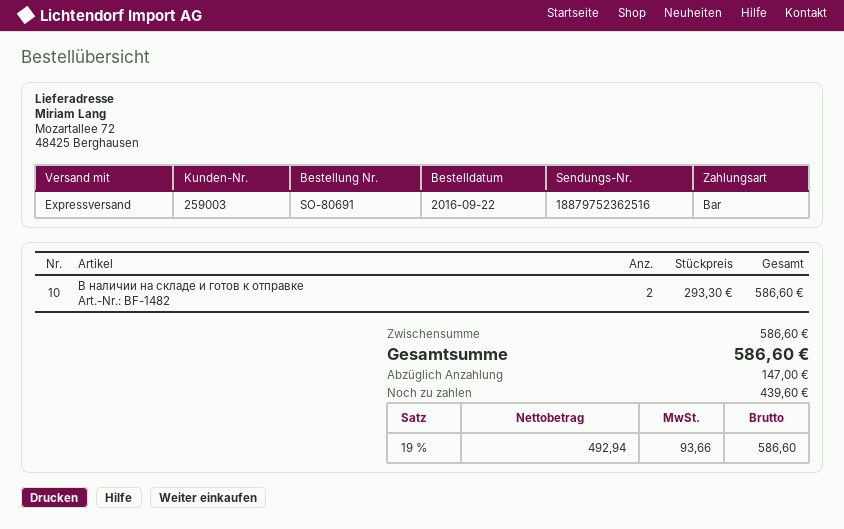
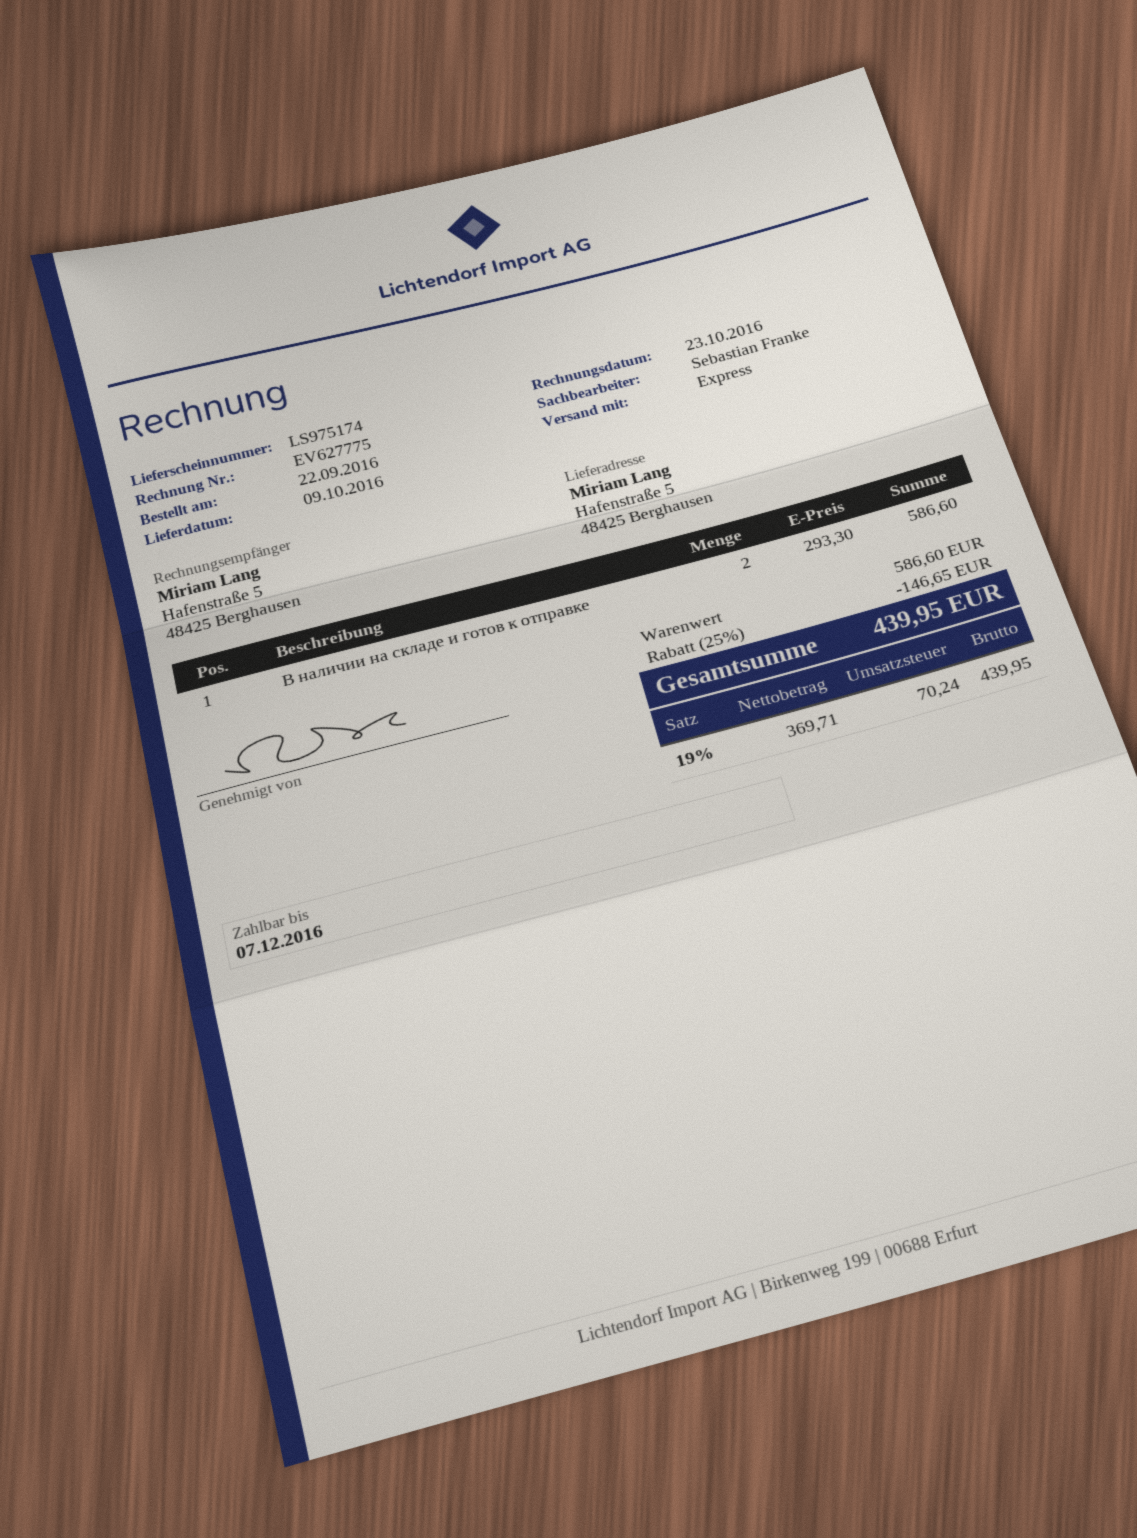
ship to: Mozartallee 72, 48425 Berghausen -> Hafenstraße 5, 48425 Berghausen
discount: none -> 25% = 146.65
net: 492.94 -> 369.71
tax: 19% = 93.66 -> 19% = 70.24
total: 586.60 -> 439.95

